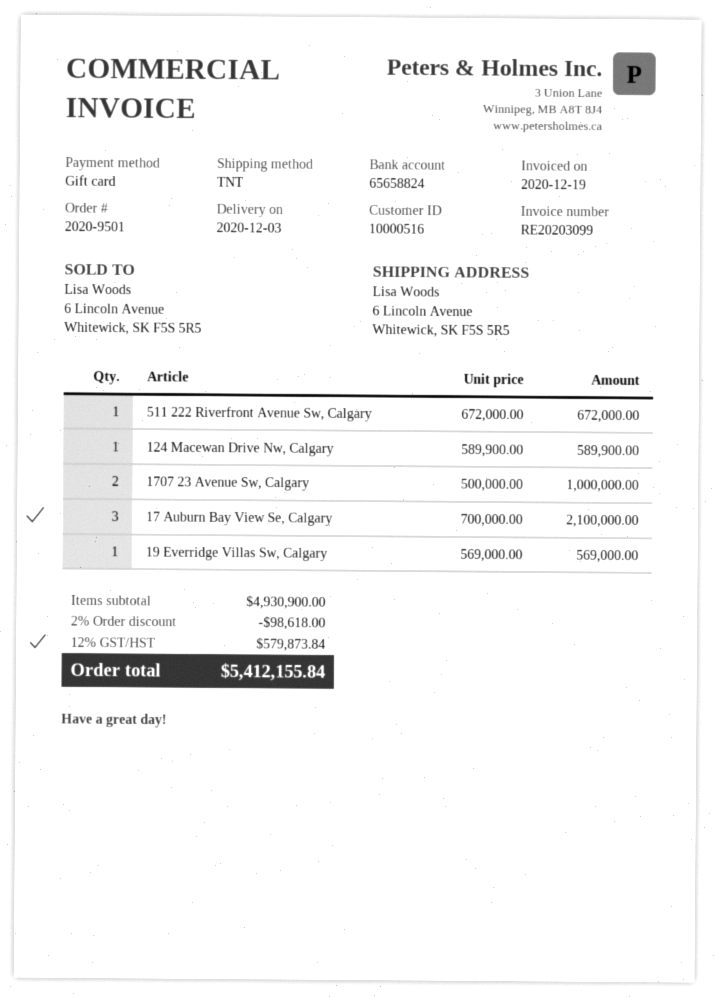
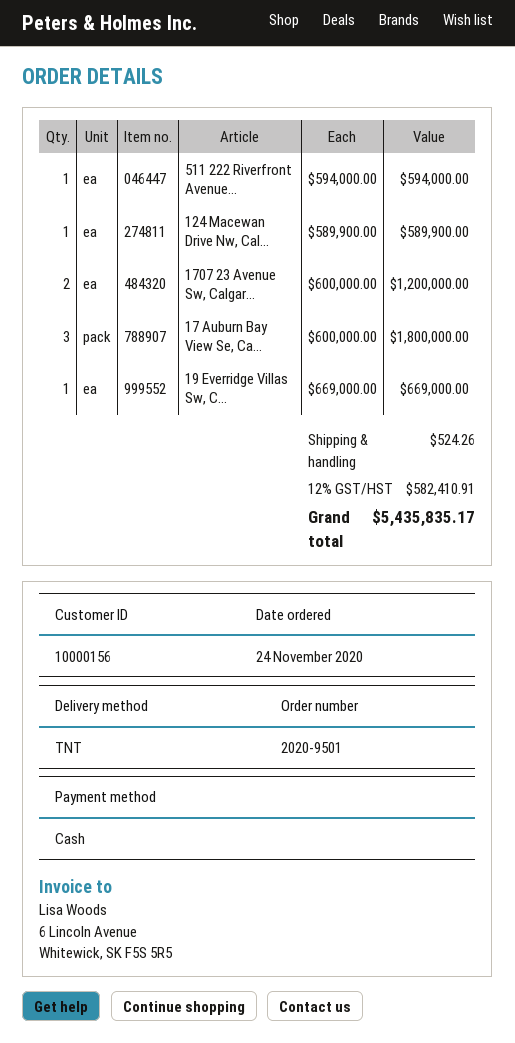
customer number: 10000516 -> 10000156
payment method: gift card -> cash
511 222 Riverfront Avenue Sw, Calgary: 1 x 672000.00 = 672000.00 -> 1 x 594000.00 = 594000.00
1707 23 Avenue Sw, Calgary: 2 x 500000.00 = 1000000.00 -> 2 x 600000.00 = 1200000.00
17 Auburn Bay View Se, Calgary: 3 x 700000.00 = 2100000.00 -> 3 x 600000.00 = 1800000.00
19 Everridge Villas Sw, Calgary: 1 x 569000.00 = 569000.00 -> 1 x 669000.00 = 669000.00
discount: 2% = 98618.00 -> none
shipping: none -> 524.26
tax: 12% = 579873.84 -> 12% = 582410.91
total: 5412155.84 -> 5435835.17

